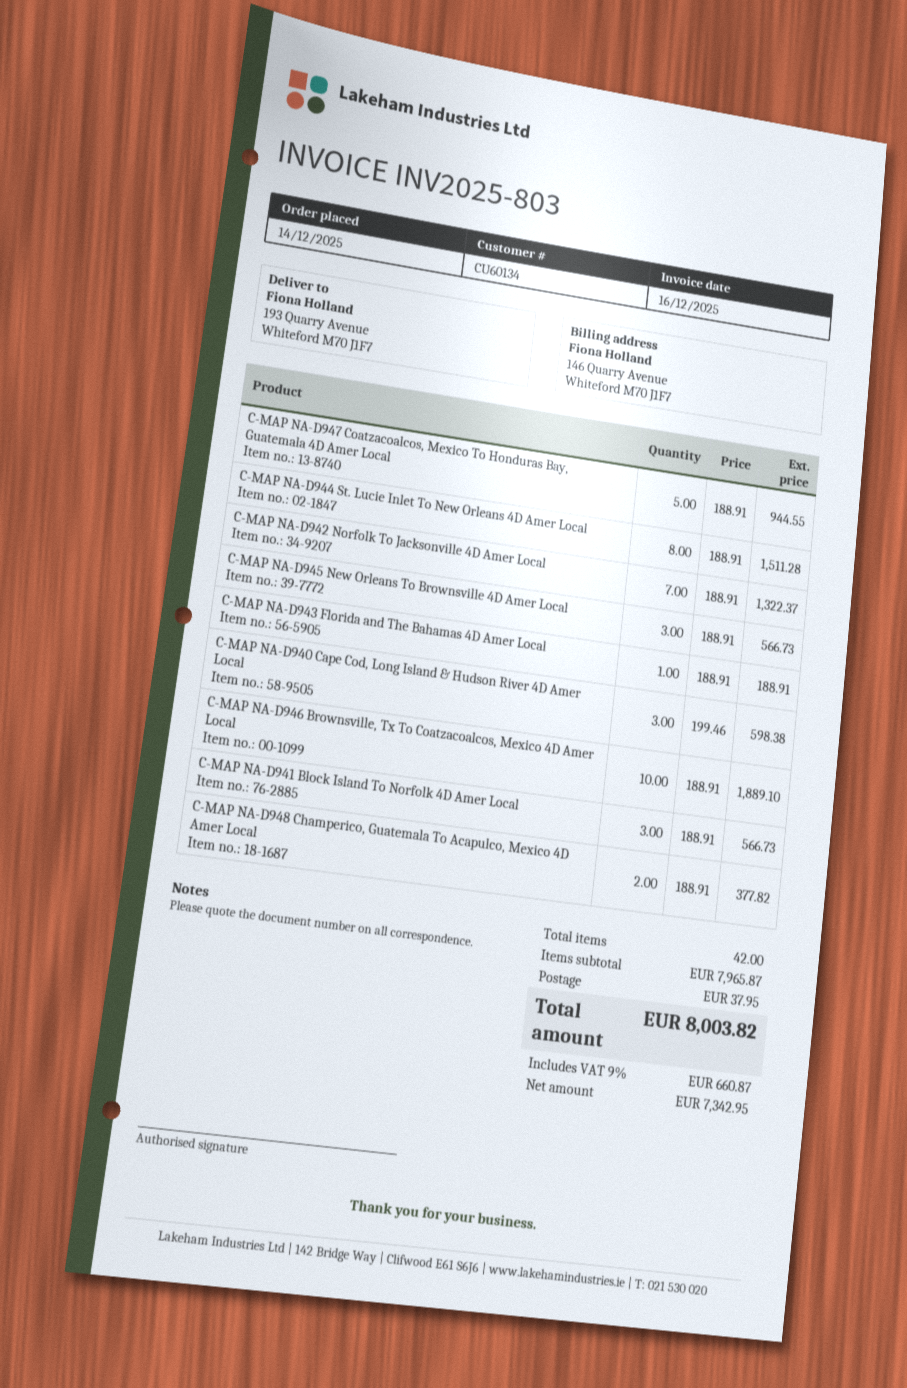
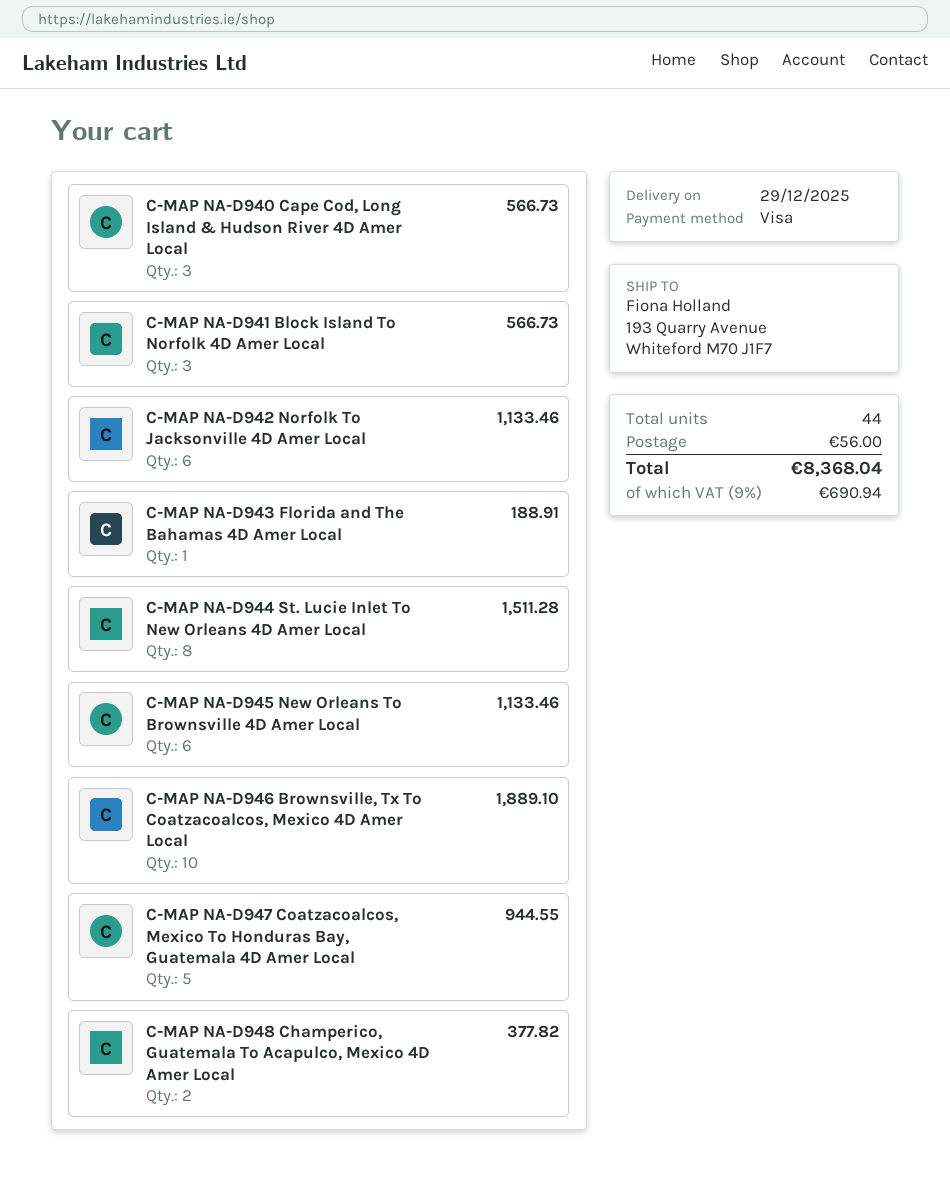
C-MAP NA-D942 Norfolk To Jacksonville 4D Amer Local: 7 for 1322.37 -> 6 for 1133.46
C-MAP NA-D945 New Orleans To Brownsville 4D Amer Local: 3 for 566.73 -> 6 for 1133.46
C-MAP NA-D940 Cape Cod, Long Island & Hudson River 4D Amer Local: 3 for 598.38 -> 3 for 566.73
total quantity: 42 -> 44
shipping: 37.95 -> 56.00
tax: 9% = 660.87 -> 9% = 690.94
total: 8003.82 -> 8368.04

